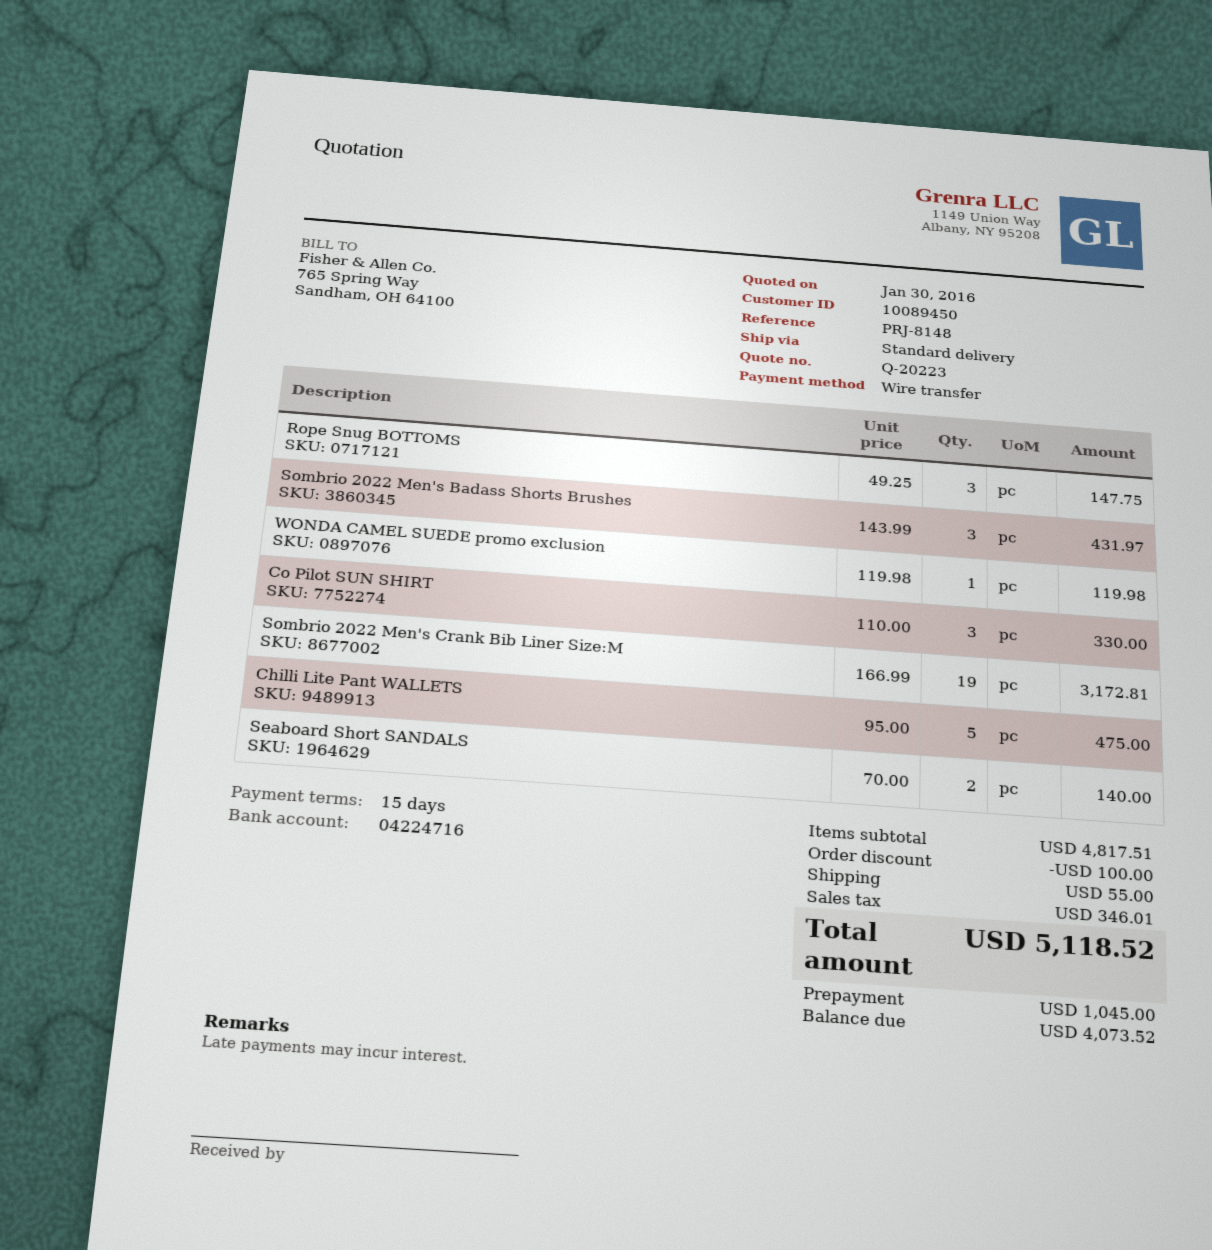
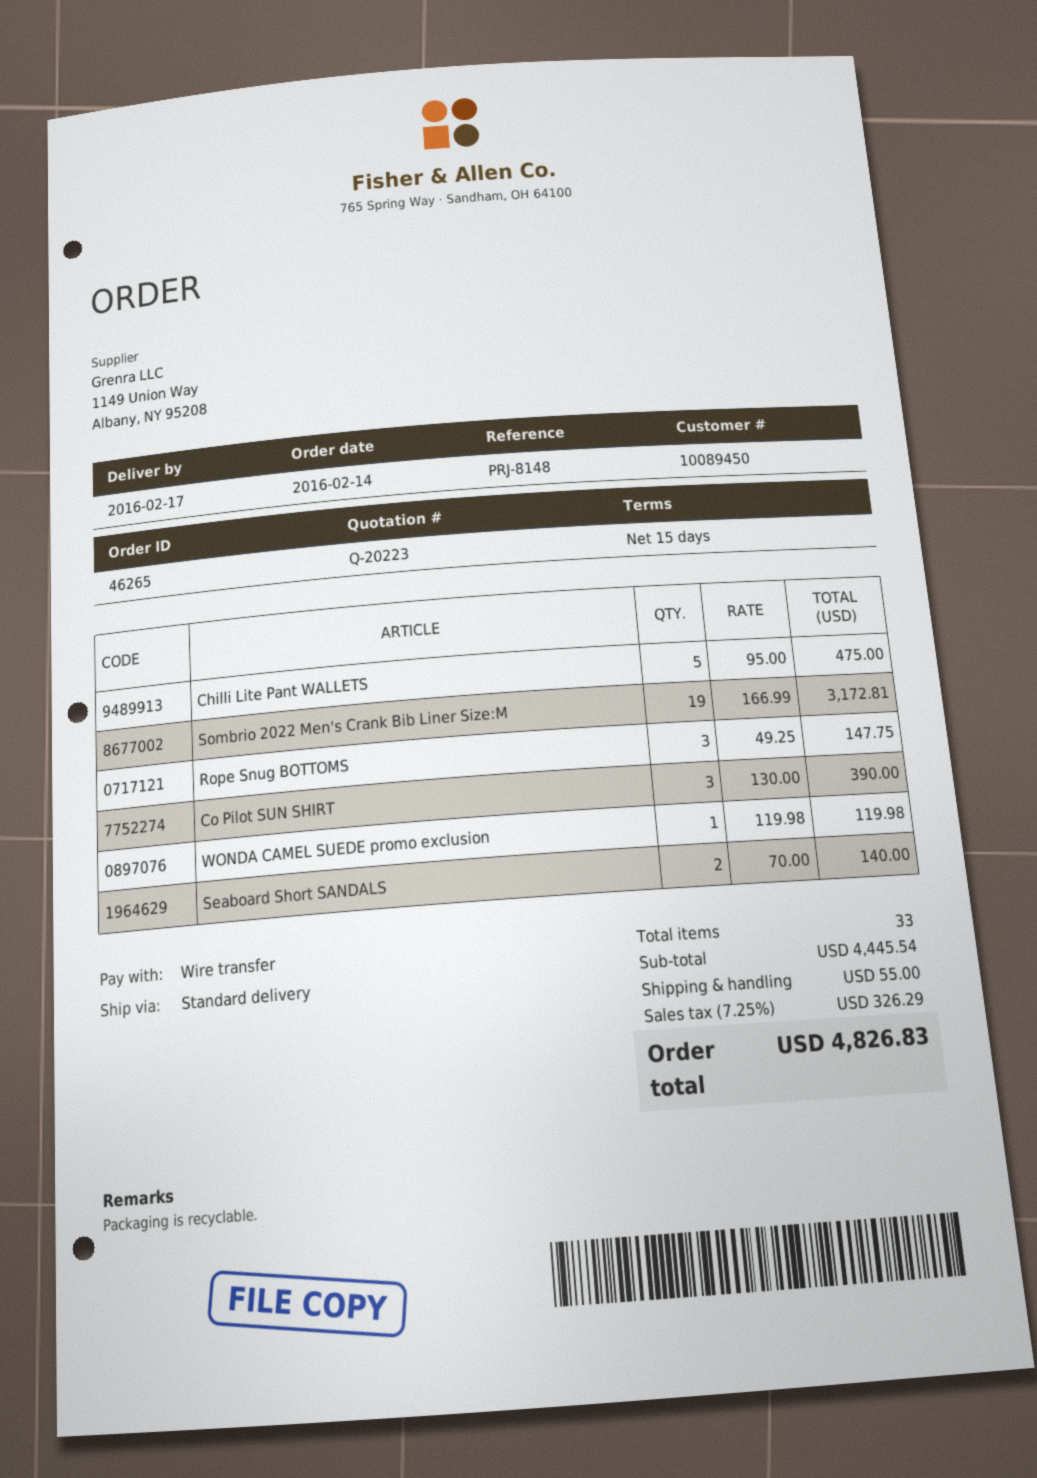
Sombrio 2022 Men's Badass Shorts Brushes: 3 x 143.99 = 431.97 -> none
Co Pilot SUN SHIRT: 3 x 110.00 = 330.00 -> 3 x 130.00 = 390.00
subtotal: 4817.51 -> 4445.54
discount: 100.00 -> none
tax: 346.01 -> 326.29
total: 5118.52 -> 4826.83

